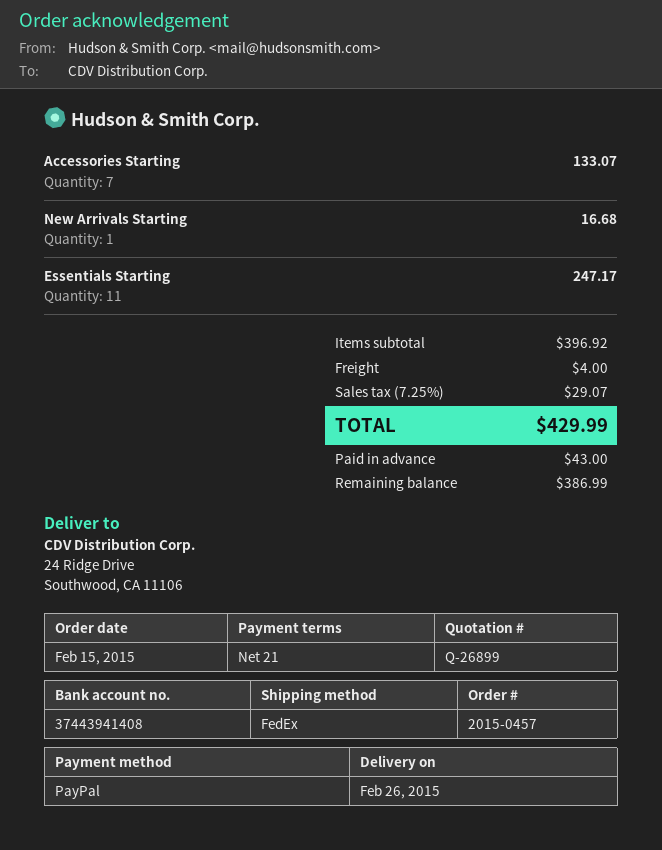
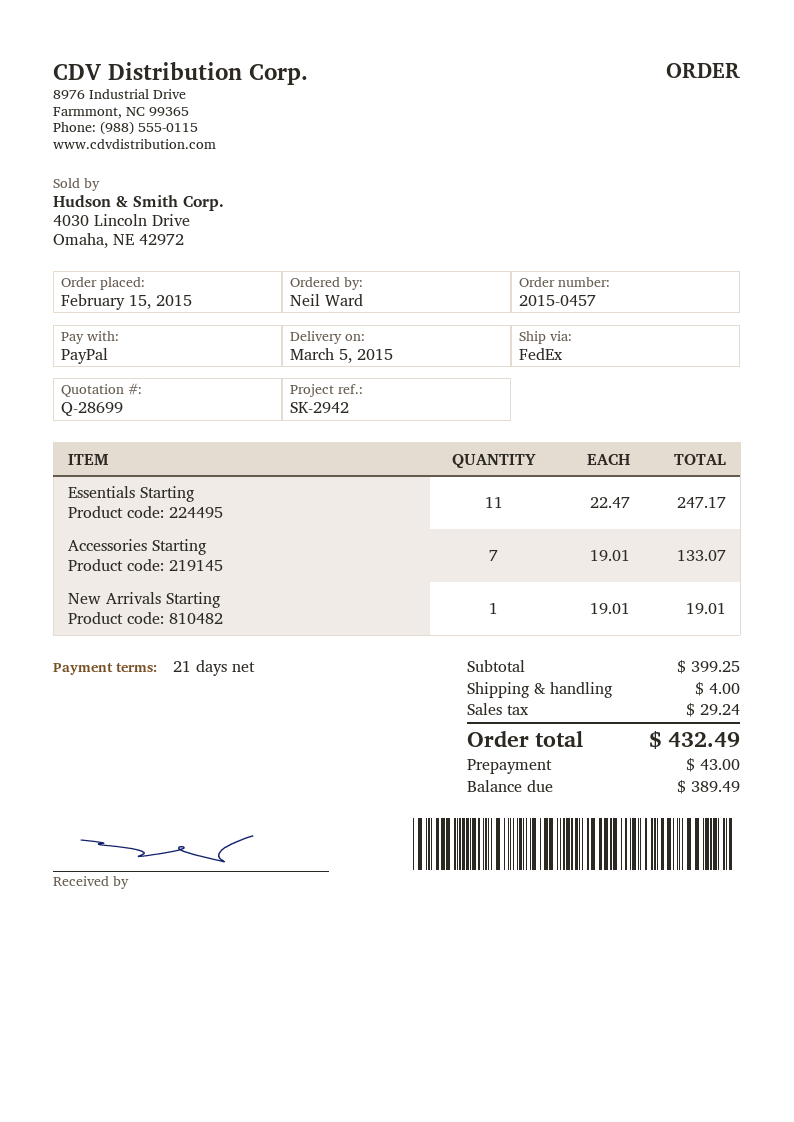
quote number: Q-26899 -> Q-28699
delivery date: 2015-02-26 -> 2015-03-05
New Arrivals Starting: 1 for 16.68 -> 1 for 19.01
subtotal: 396.92 -> 399.25
tax: 29.07 -> 29.24
total: 429.99 -> 432.49
balance: 386.99 -> 389.49

